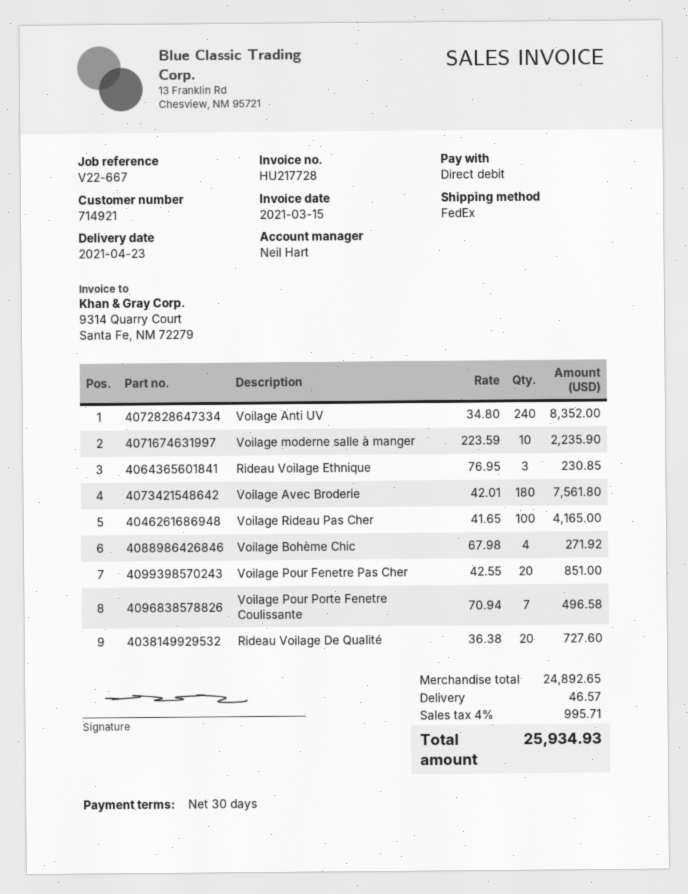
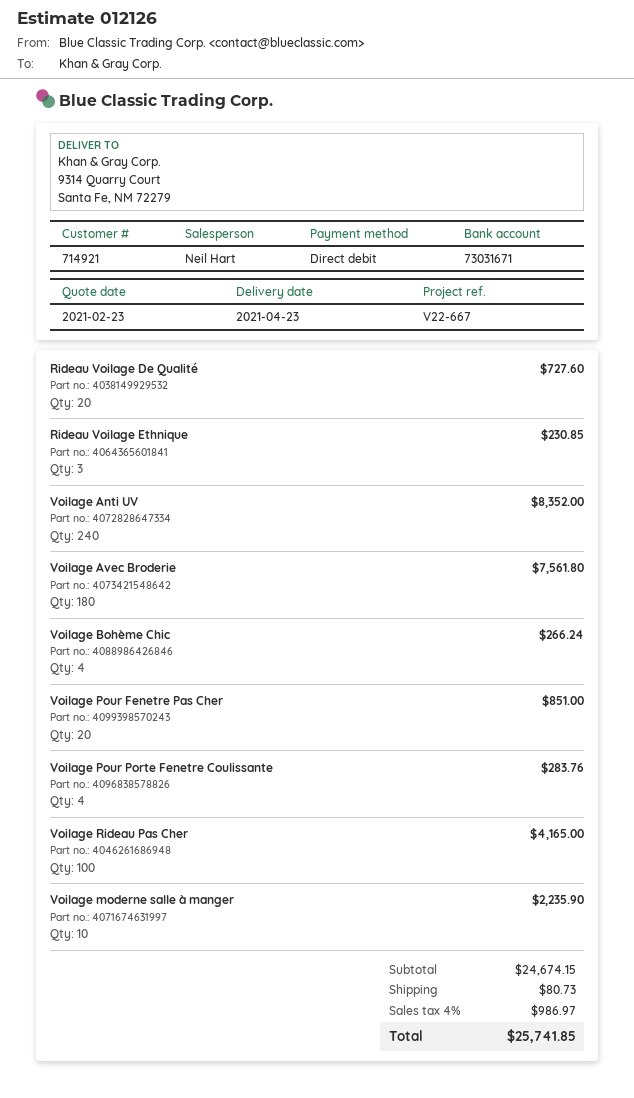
Voilage Bohème Chic: 4 for 271.92 -> 4 for 266.24
Voilage Pour Porte Fenetre Coulissante: 7 for 496.58 -> 4 for 283.76
subtotal: 24892.65 -> 24674.15
shipping: 46.57 -> 80.73
tax: 4% = 995.71 -> 4% = 986.97
total: 25934.93 -> 25741.85

